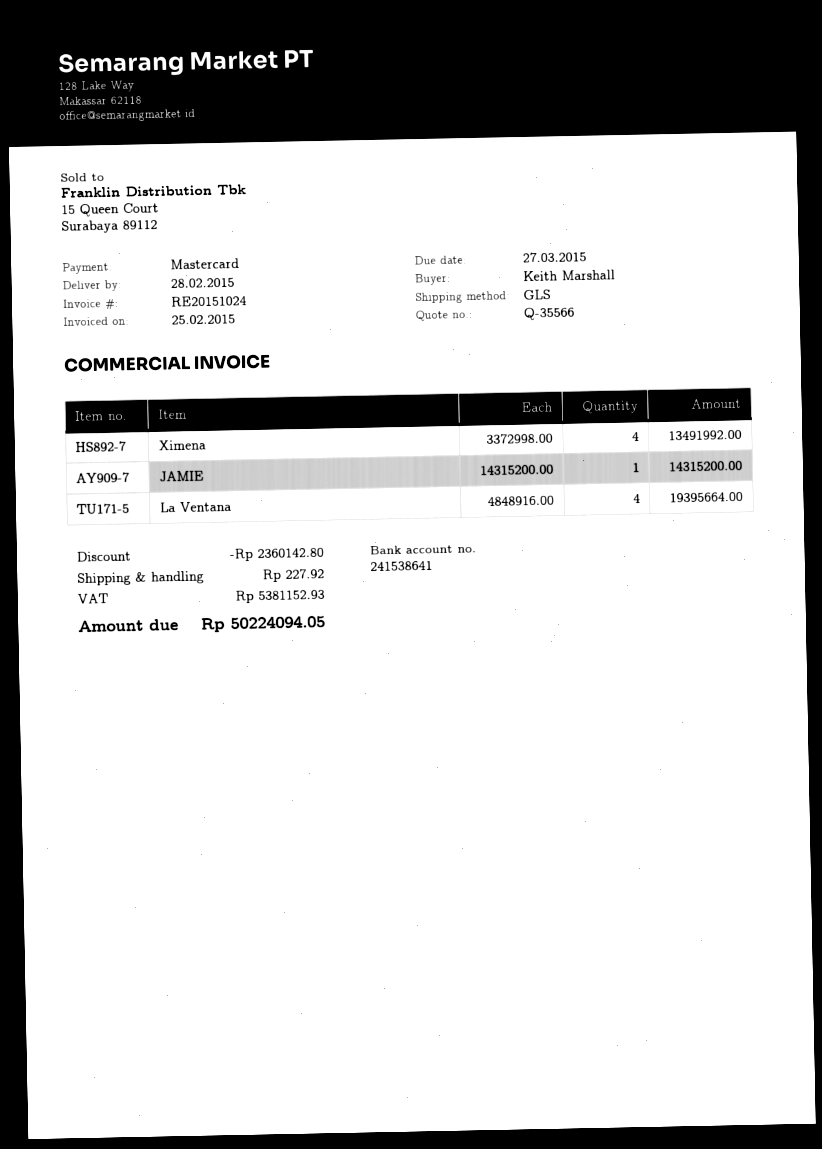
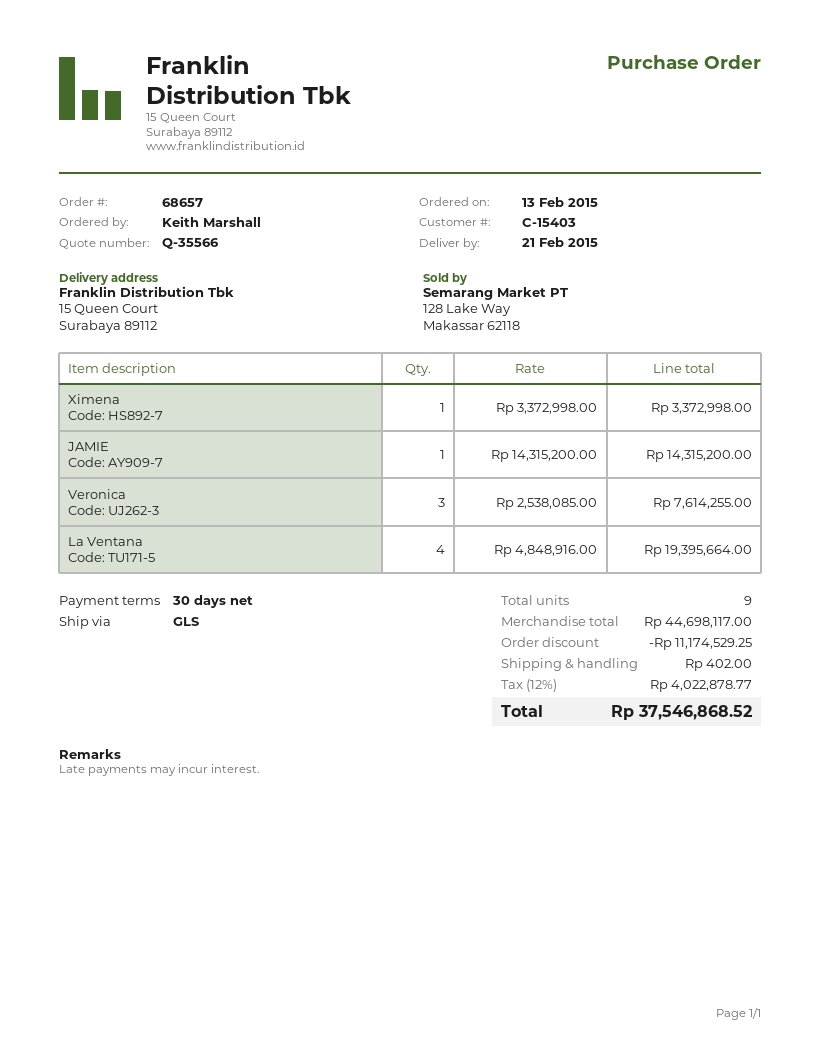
delivery date: 2015-02-28 -> 2015-02-21
Ximena: 4 x 3372998.00 = 13491992.00 -> 1 x 3372998.00 = 3372998.00
Veronica: none -> 3 x 2538085.00 = 7614255.00
discount: 2360142.80 -> 11174529.25
shipping: 227.92 -> 402.00
tax: 5381152.93 -> 4022878.77
total: 50224094.05 -> 37546868.52

